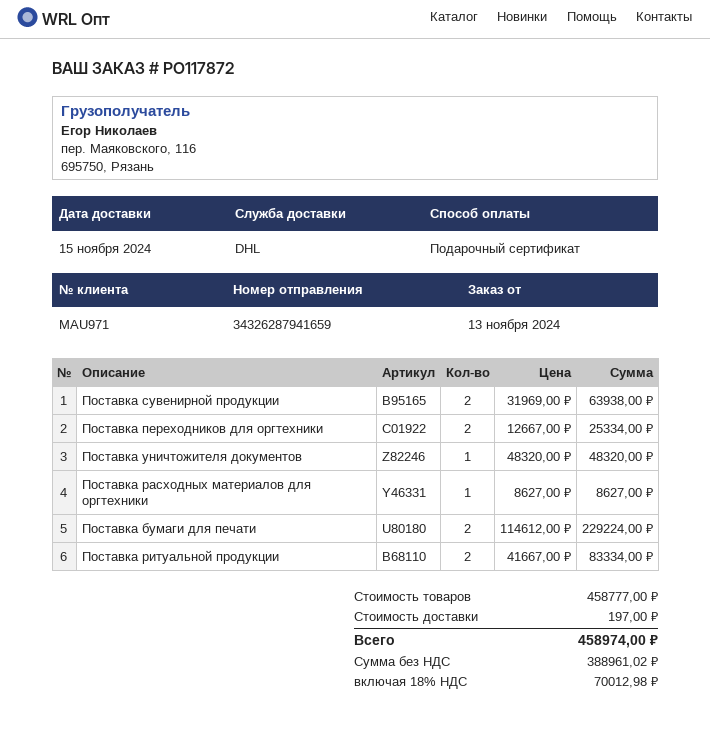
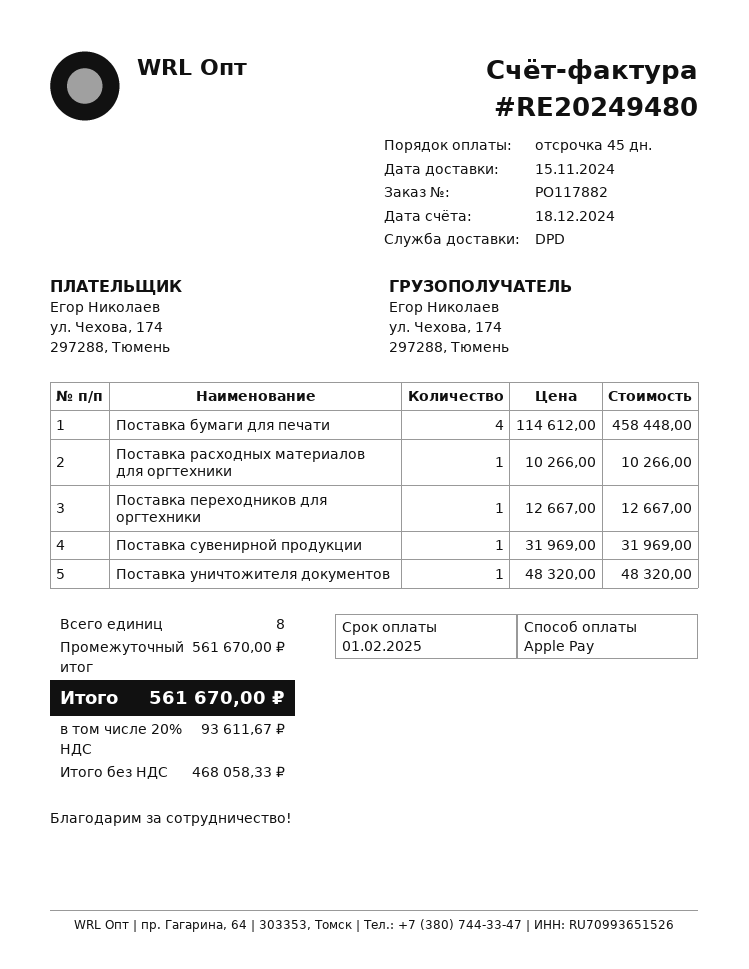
order number: PO117872 -> PO117882
payment method: gift card -> Apple Pay
shipping method: DHL -> DPD
ship to: пер. Маяковского, 116, 695750, Рязань -> ул. Чехова, 174, 297288, Тюмень
Поставка сувенирной продукции: 2 x 31969.00 = 63938.00 -> 1 x 31969.00 = 31969.00
Поставка переходников для оргтехники: 2 x 12667.00 = 25334.00 -> 1 x 12667.00 = 12667.00
Поставка расходных материалов для оргтехники: 1 x 8627.00 = 8627.00 -> 1 x 10266.00 = 10266.00
Поставка бумаги для печати: 2 x 114612.00 = 229224.00 -> 4 x 114612.00 = 458448.00
Поставка ритуальной продукции: 2 x 41667.00 = 83334.00 -> none
subtotal: 458777.00 -> 561670.00
shipping: 197.00 -> none
net: 388961.02 -> 468058.33
tax: 18% = 70012.98 -> 20% = 93611.67
total: 458974.00 -> 561670.00

